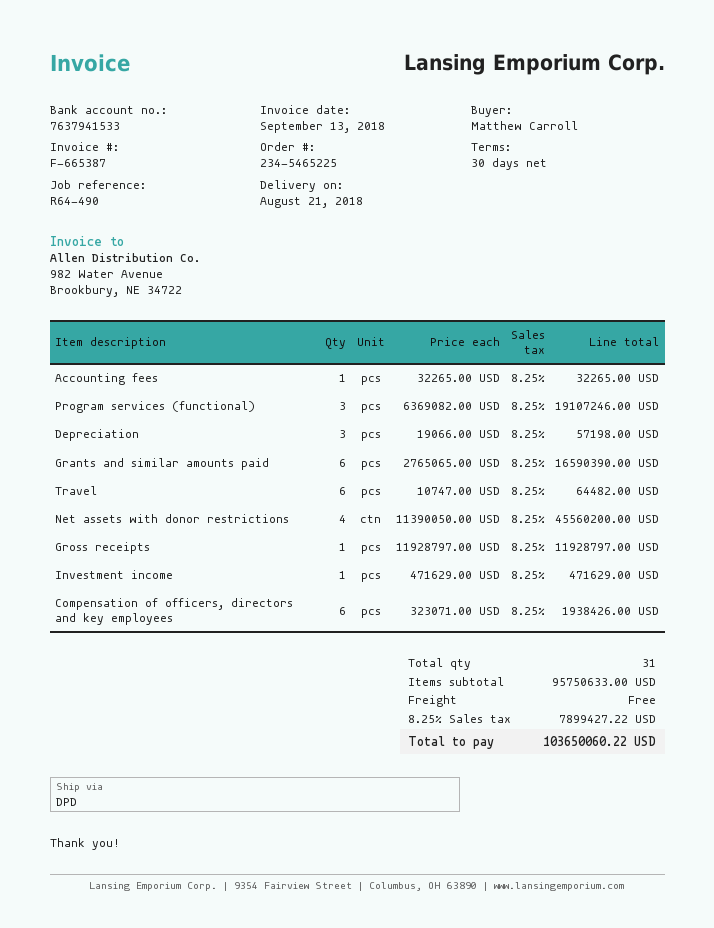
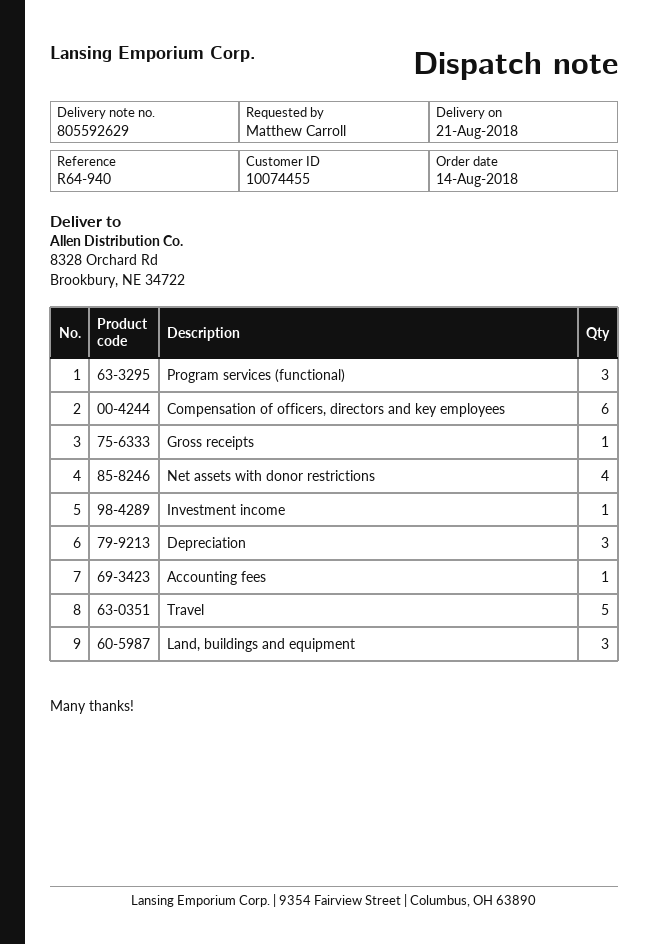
reference: R64-490 -> R64-940
Grants and similar amounts paid: 6 -> none
Travel: 6 -> 5
Land, buildings and equipment: none -> 3

